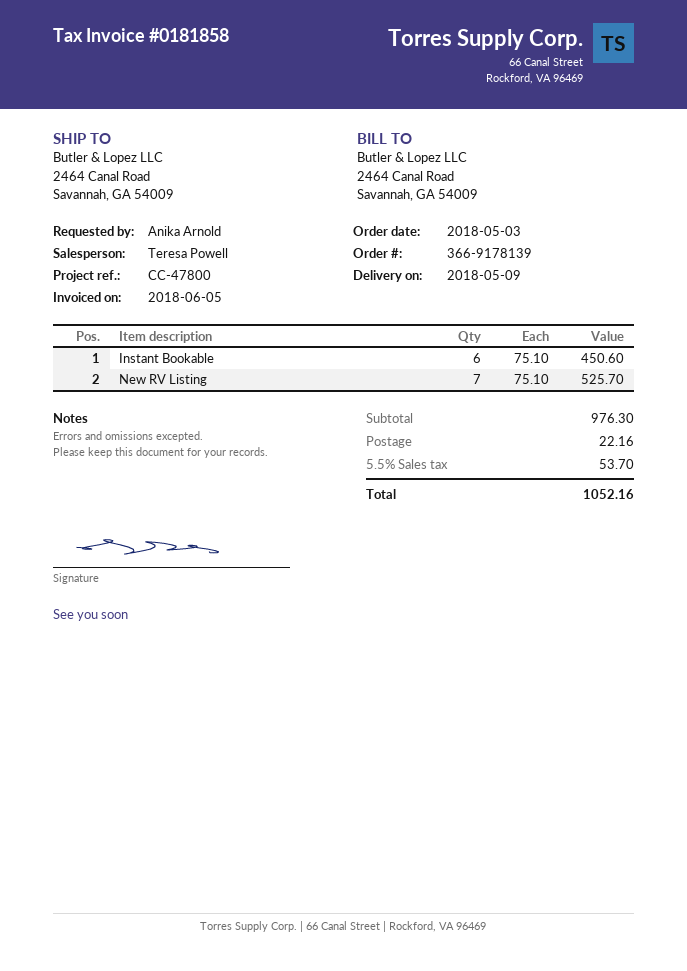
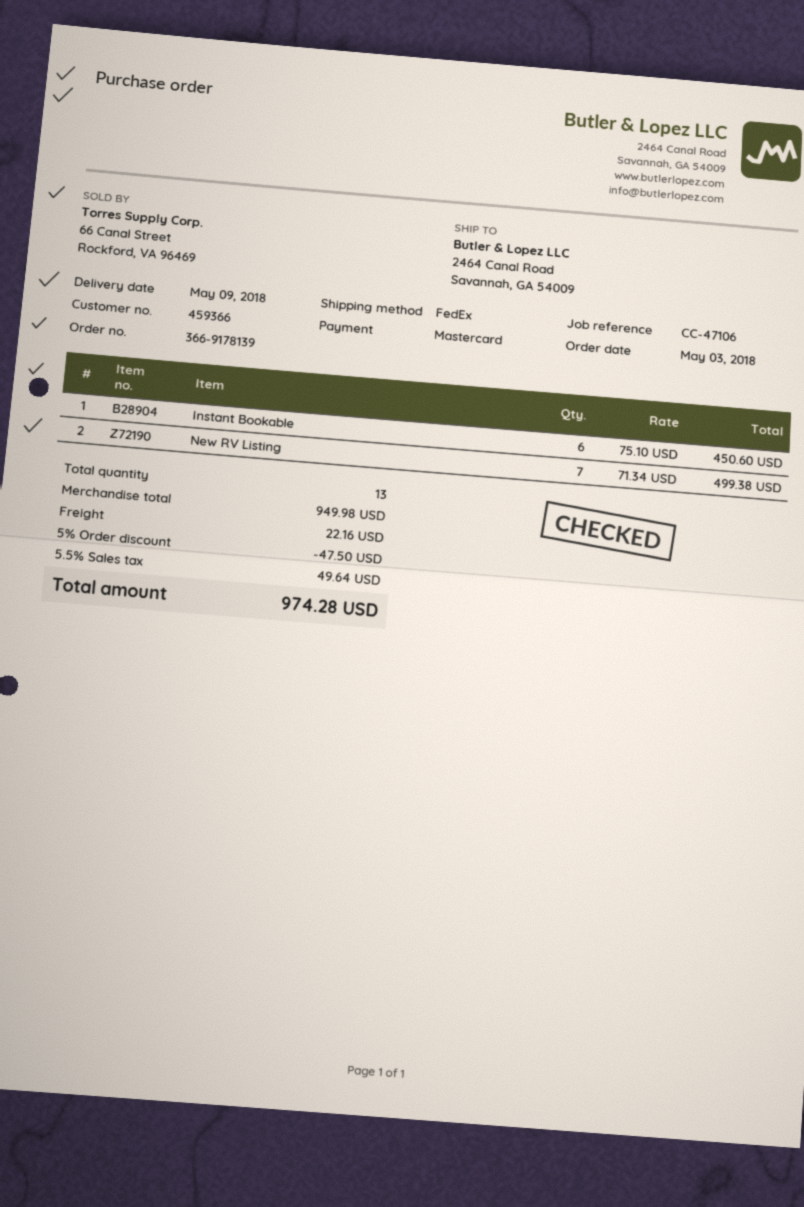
reference: CC-47800 -> CC-47106
New RV Listing: 7 x 75.10 = 525.70 -> 7 x 71.34 = 499.38
subtotal: 976.30 -> 949.98
discount: none -> 5% = 47.50
tax: 5.5% = 53.70 -> 5.5% = 49.64
total: 1052.16 -> 974.28

